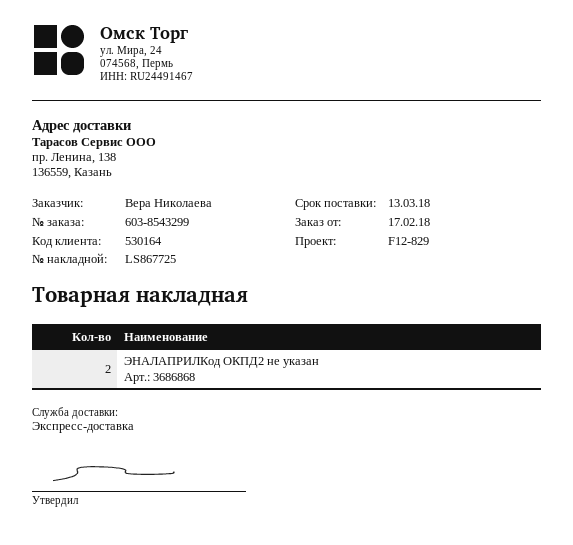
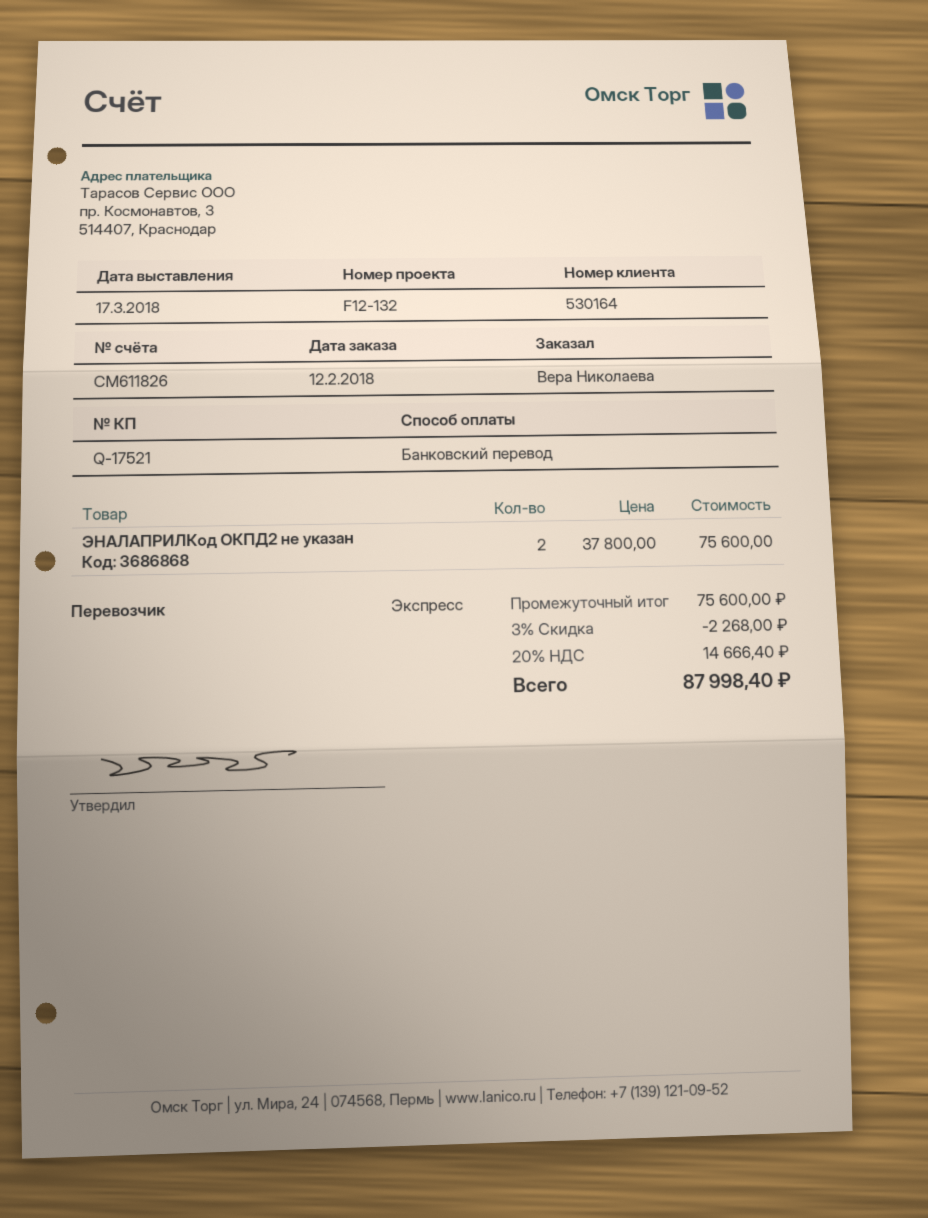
order date: 2018-02-17 -> 2018-02-12
reference: F12-829 -> F12-132

